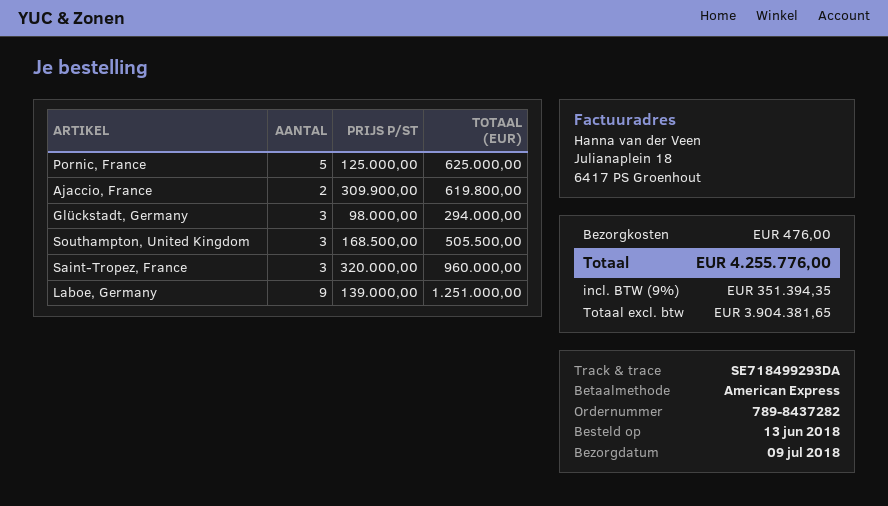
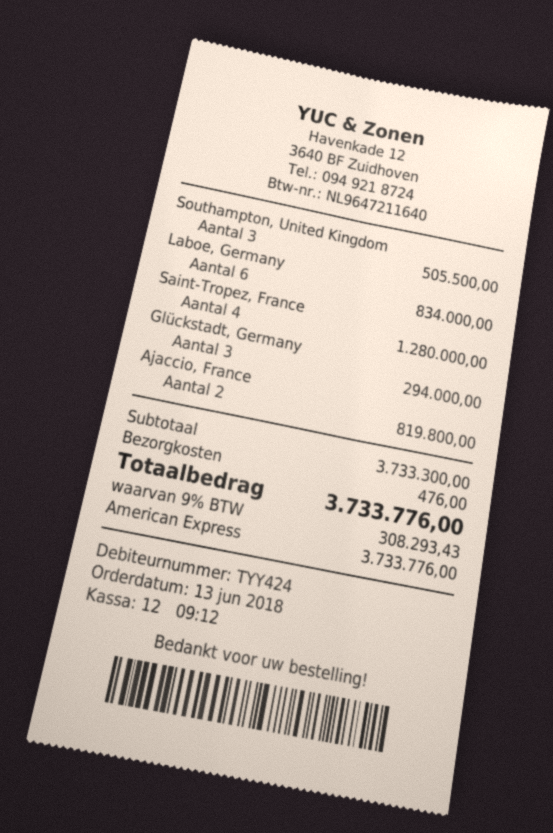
Pornic, France: 5 for 625000.00 -> none
Ajaccio, France: 2 for 619800.00 -> 2 for 819800.00
Saint-Tropez, France: 3 for 960000.00 -> 4 for 1280000.00
Laboe, Germany: 9 for 1251000.00 -> 6 for 834000.00
tax: 9% = 351394.35 -> 9% = 308293.43
total: 4255776.00 -> 3733776.00

